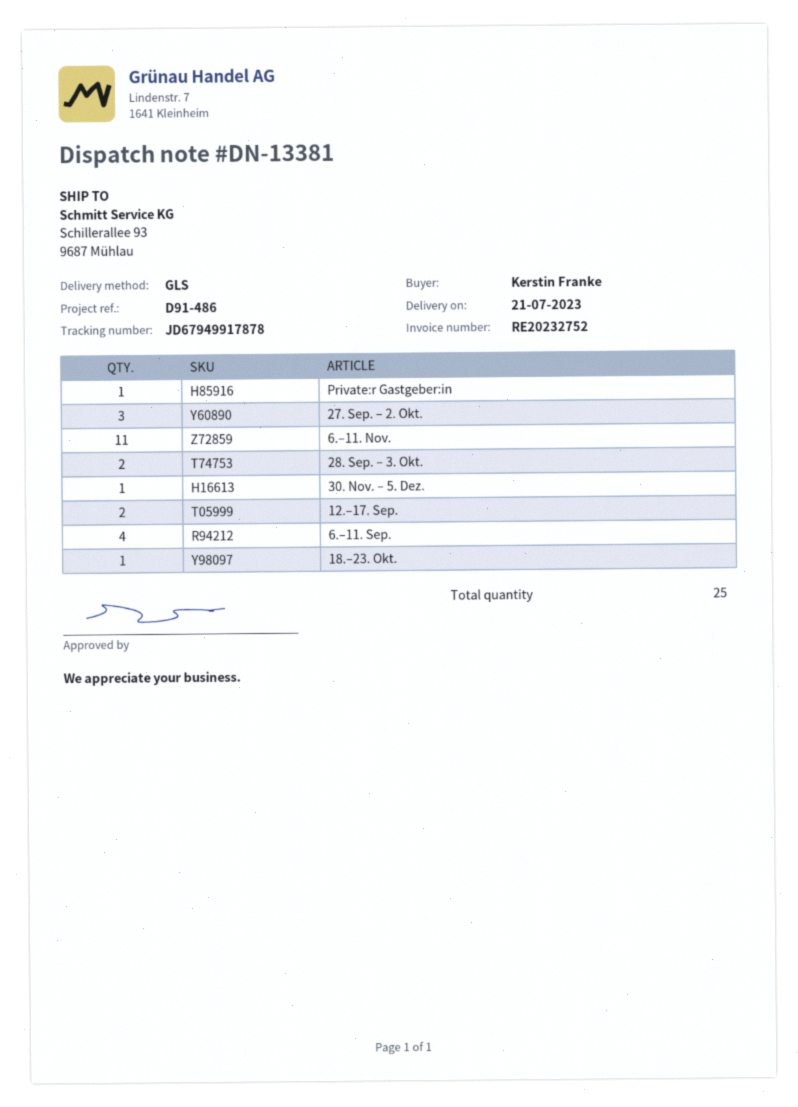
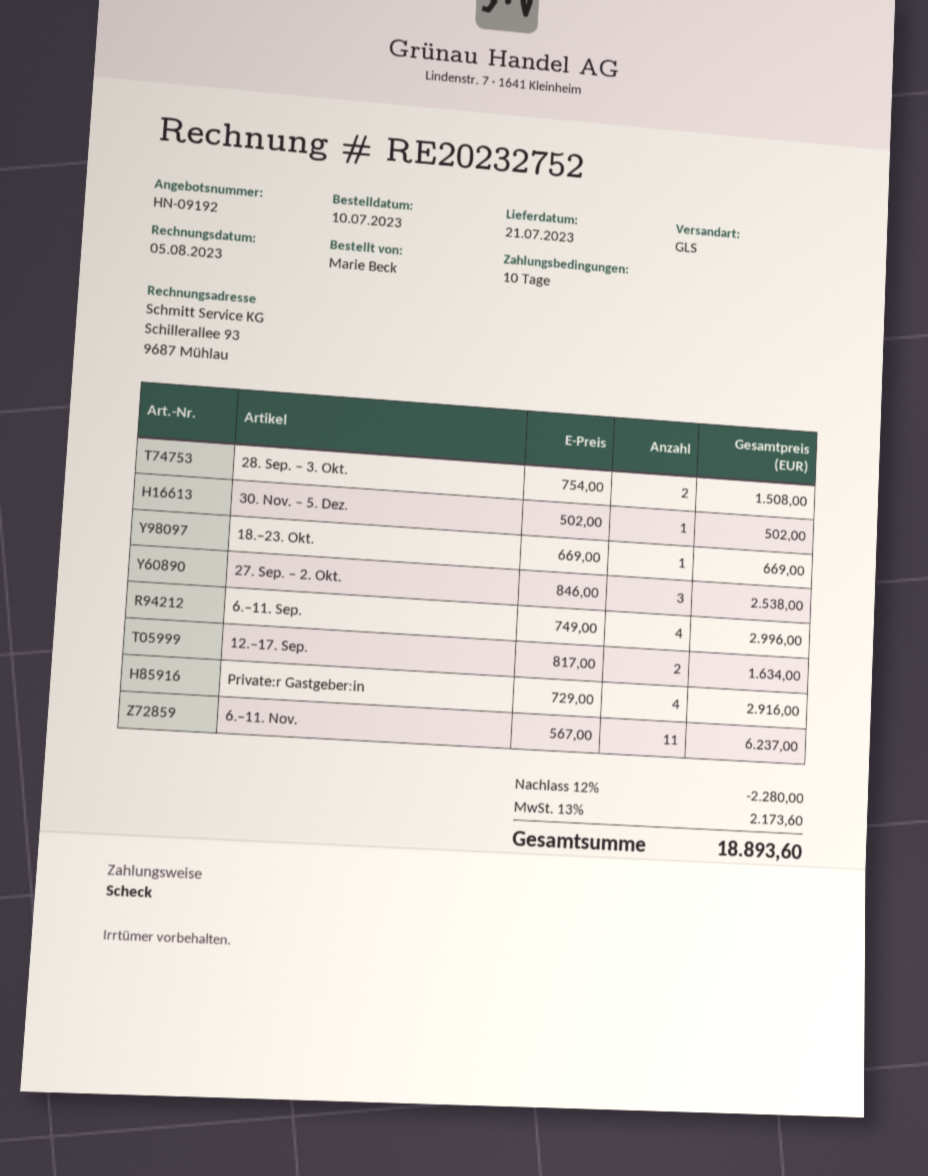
ordered by: Kerstin Franke -> Marie Beck
Private:r Gastgeber:in: 1 -> 4

